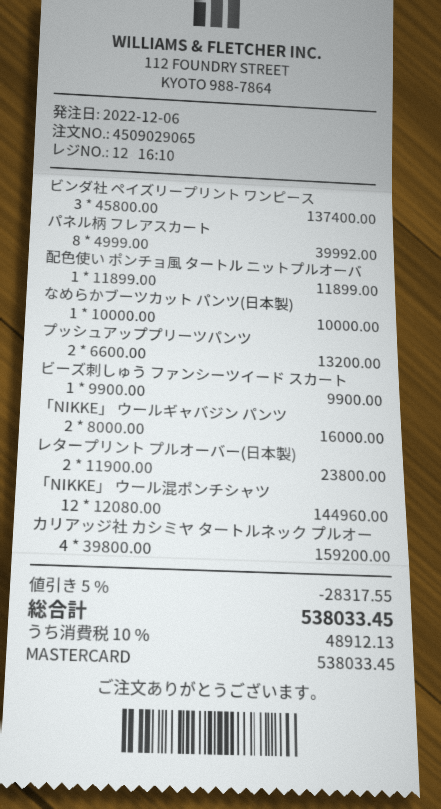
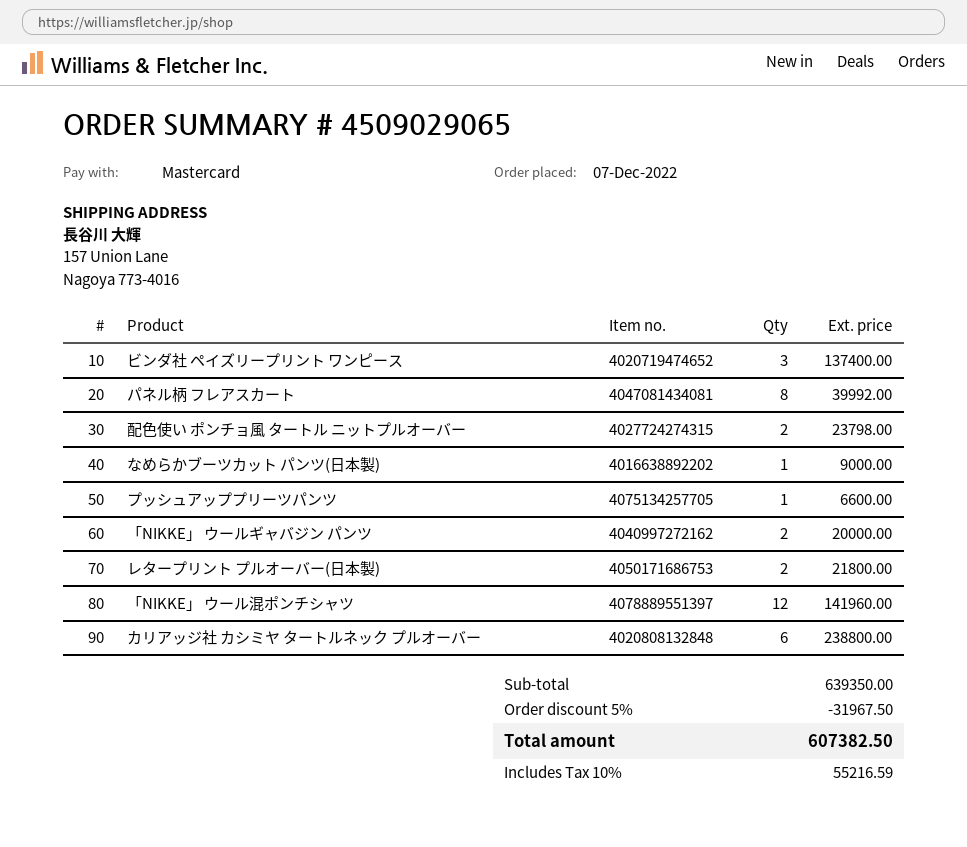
order date: 2022-12-06 -> 2022-12-07
配色使い ポンチョ風 タートル ニットプルオーバ: 1 for 11899.00 -> 2 for 23798.00
なめらかブーツカット パンツ(日本製): 1 for 10000.00 -> 1 for 9000.00
プッシュアッププリーツパンツ: 2 for 13200.00 -> 1 for 6600.00
ビーズ刺しゅう ファンシーツイード スカート: 1 for 9900.00 -> none
「NIKKE」 ウールギャバジン パンツ: 2 for 16000.00 -> 2 for 20000.00
レタープリント プルオーバー(日本製): 2 for 23800.00 -> 2 for 21800.00
「NIKKE」 ウール混ポンチシャツ: 12 for 144960.00 -> 12 for 141960.00
カリアッジ社 カシミヤ タートルネック プルオー: 4 for 159200.00 -> 6 for 238800.00
discount: 5% = 28317.55 -> 5% = 31967.50
tax: 10% = 48912.13 -> 10% = 55216.59
total: 538033.45 -> 607382.50

